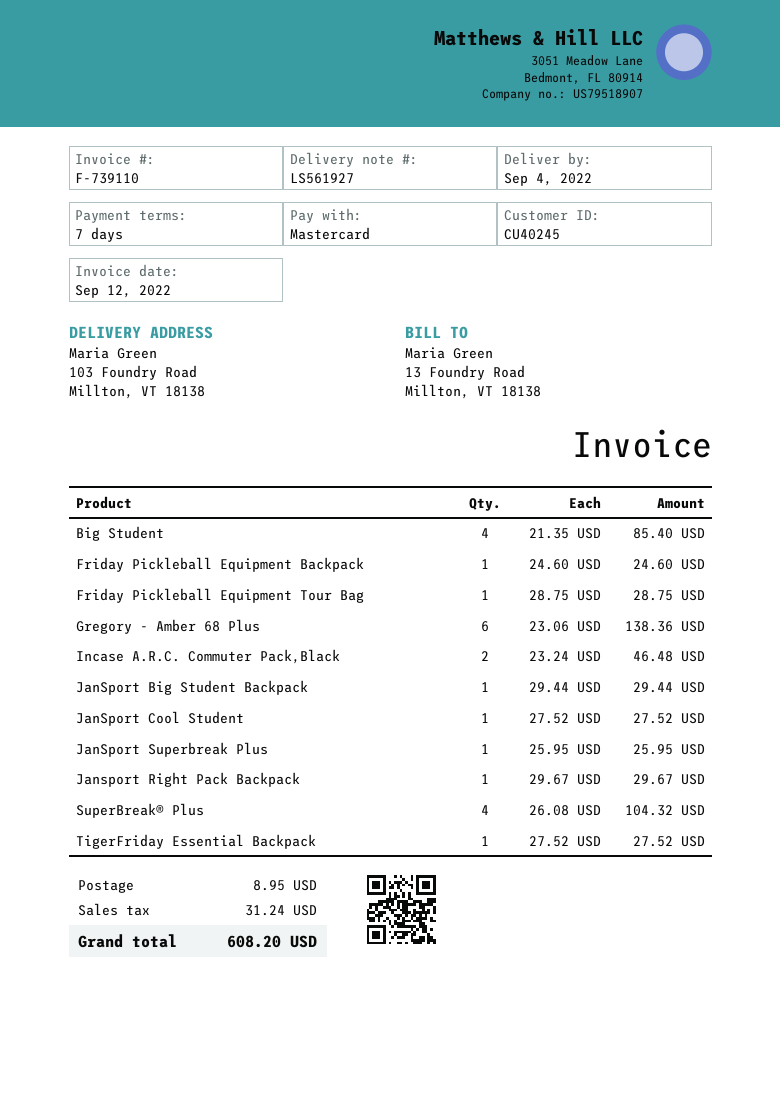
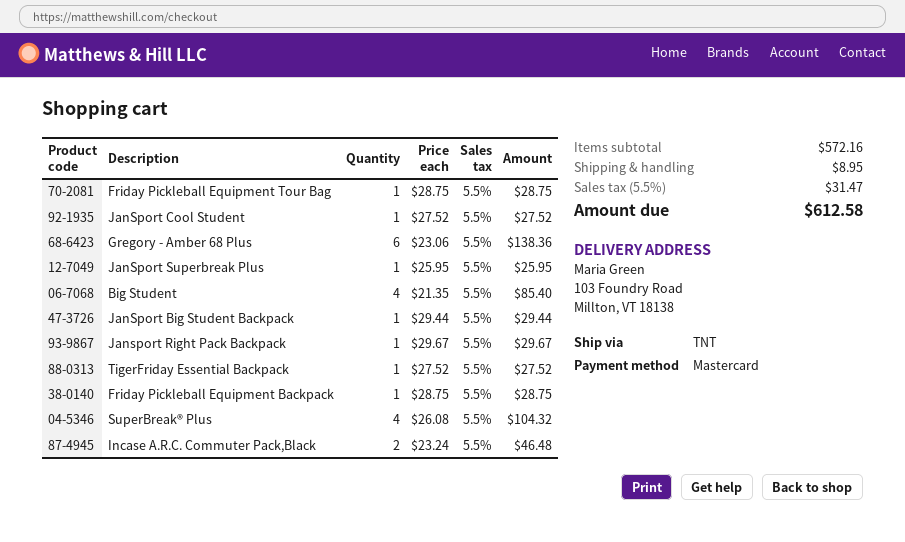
Friday Pickleball Equipment Backpack: 1 x 24.60 = 24.60 -> 1 x 28.75 = 28.75
tax: 31.24 -> 31.47
total: 608.20 -> 612.58

